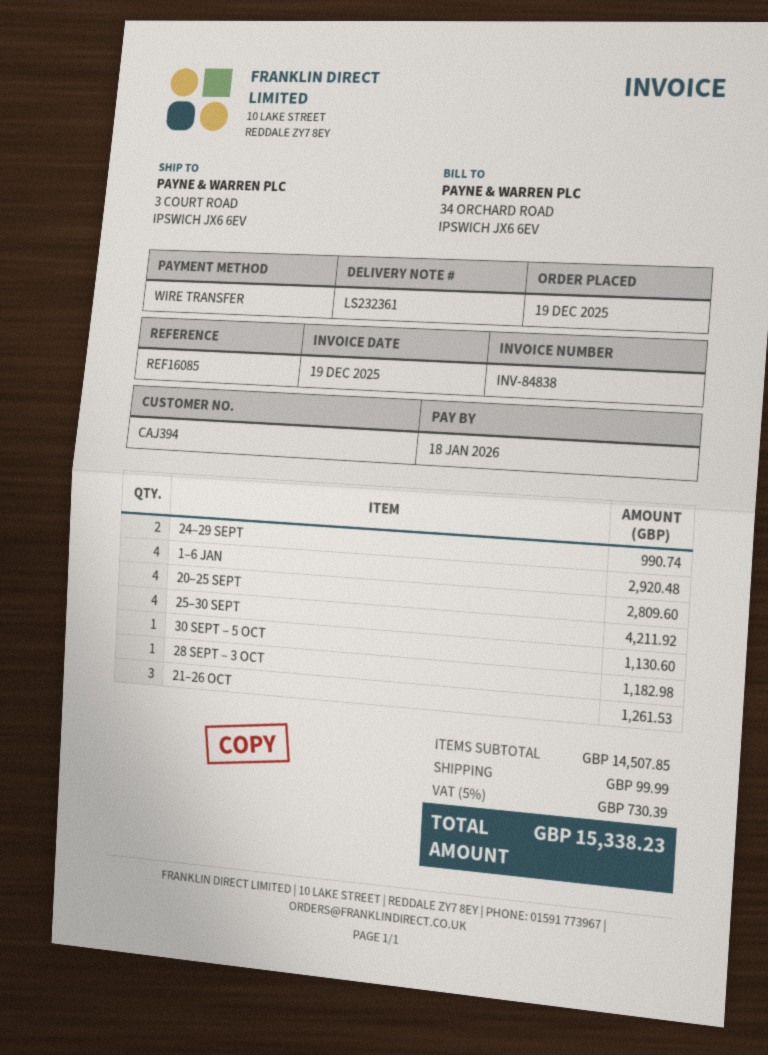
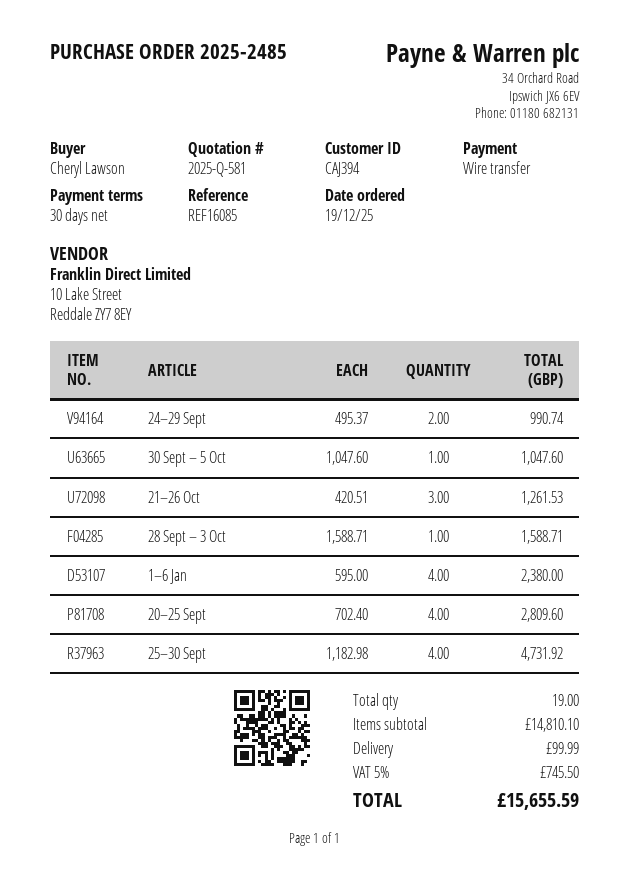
1–6 JAN: 4 for 2920.48 -> 4 for 2380.00
25–30 SEPT: 4 for 4211.92 -> 4 for 4731.92
30 SEPT – 5 OCT: 1 for 1130.60 -> 1 for 1047.60
28 SEPT – 3 OCT: 1 for 1182.98 -> 1 for 1588.71
subtotal: 14507.85 -> 14810.10
tax: 5% = 730.39 -> 5% = 745.50
total: 15338.23 -> 15655.59

